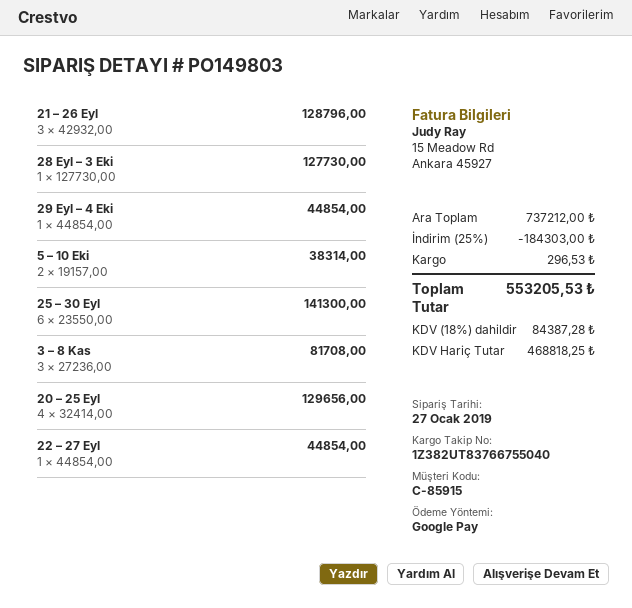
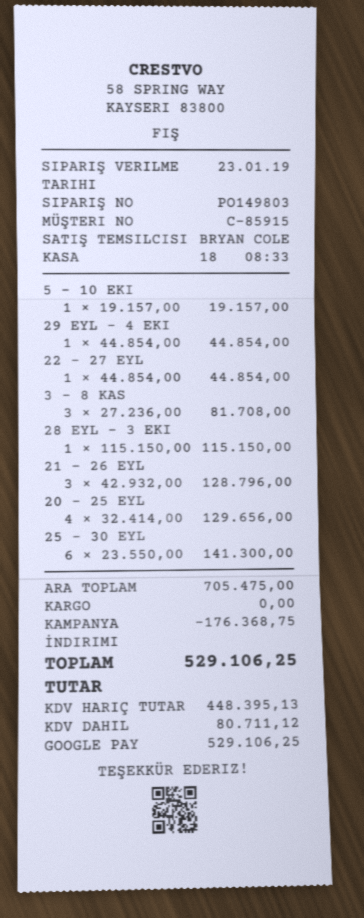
order date: 2019-01-27 -> 2019-01-23
28 Eyl – 3 Eki: 1 x 127730.00 = 127730.00 -> 1 x 115150.00 = 115150.00
5 – 10 Eki: 2 x 19157.00 = 38314.00 -> 1 x 19157.00 = 19157.00
subtotal: 737212.00 -> 705475.00
discount: 184303.00 -> 176368.75
shipping: 296.53 -> 0.00
net: 468818.25 -> 448395.13
tax: 84387.28 -> 80711.12
total: 553205.53 -> 529106.25

